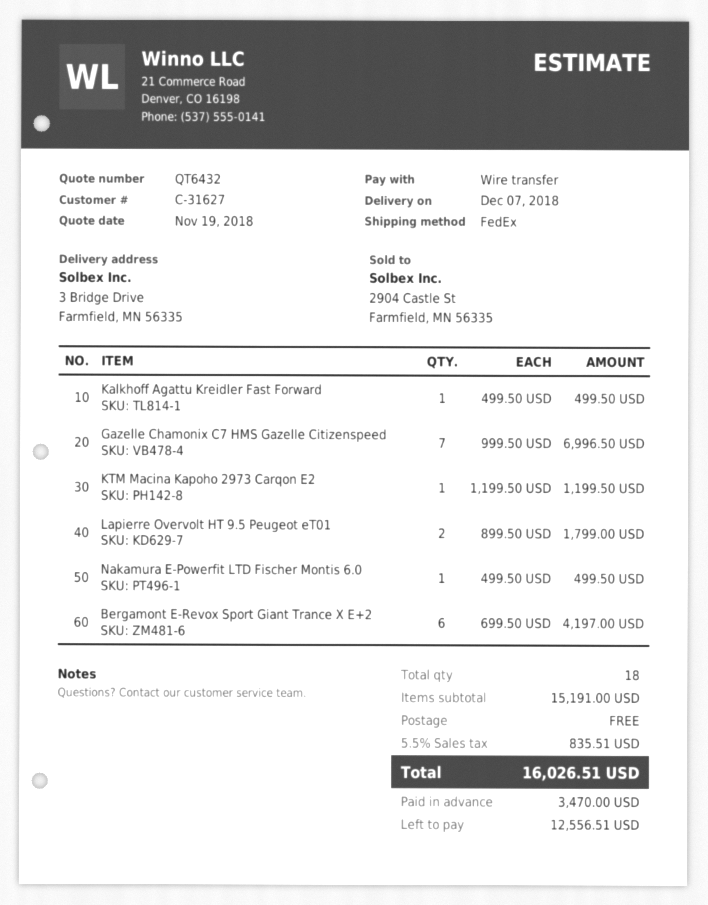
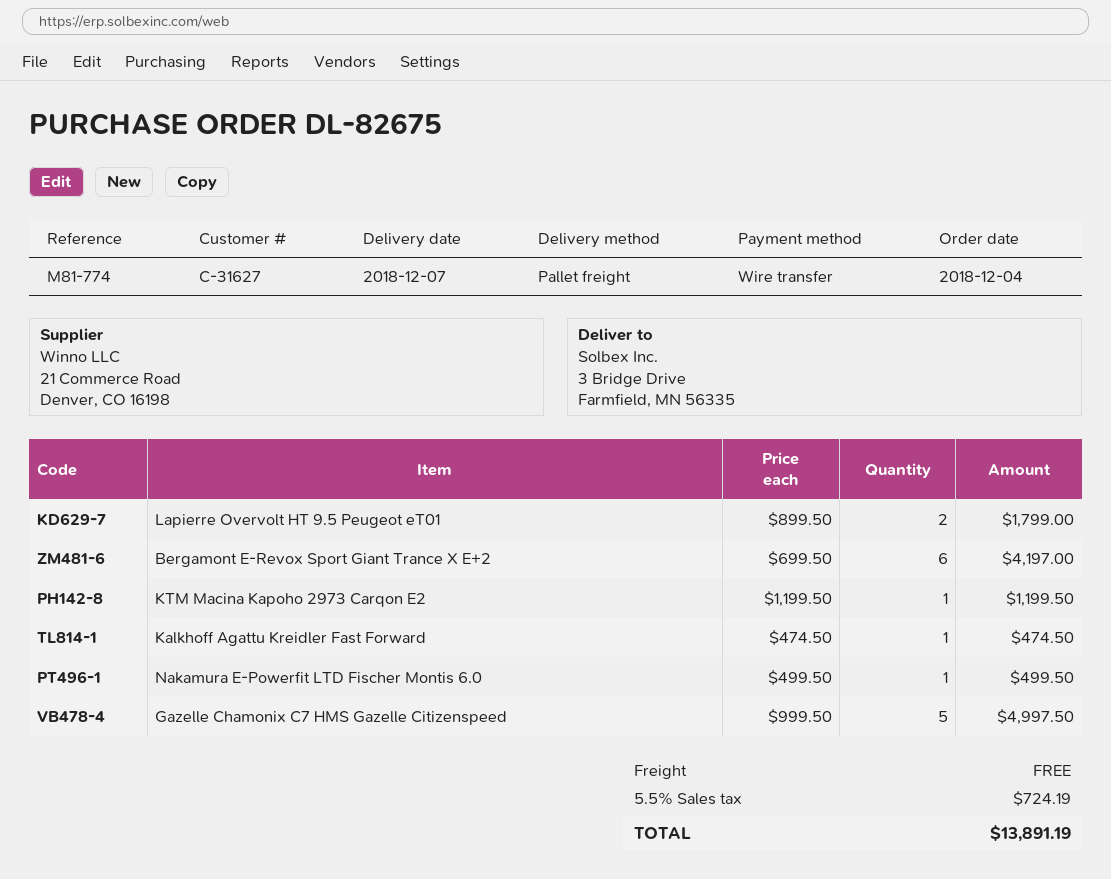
shipping method: FedEx -> pallet freight
Kalkhoff Agattu Kreidler Fast Forward: 1 x 499.50 = 499.50 -> 1 x 474.50 = 474.50
Gazelle Chamonix C7 HMS Gazelle Citizenspeed: 7 x 999.50 = 6996.50 -> 5 x 999.50 = 4997.50
tax: 5.5% = 835.51 -> 5.5% = 724.19
total: 16026.51 -> 13891.19

